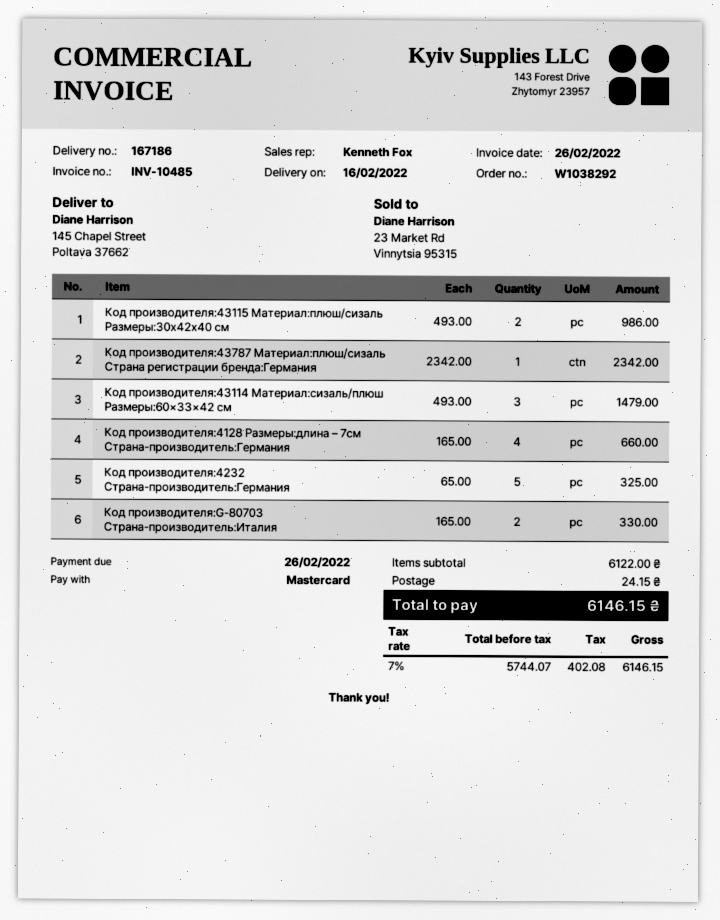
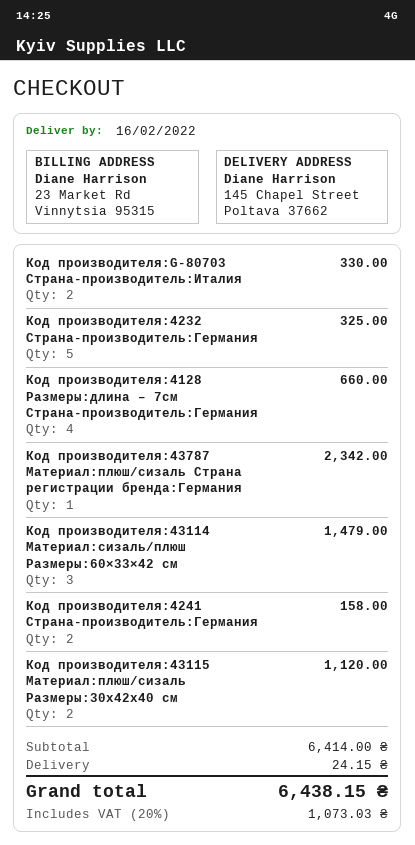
Код производителя:43115 Материал:плюш/сизаль Размеры:30х42х40 см: 2 for 986.00 -> 2 for 1120.00
Код производителя:4241 Страна-производитель:Германия: none -> 2 for 158.00
subtotal: 6122.00 -> 6414.00
tax: 7% = 402.08 -> 20% = 1073.03
total: 6146.15 -> 6438.15

